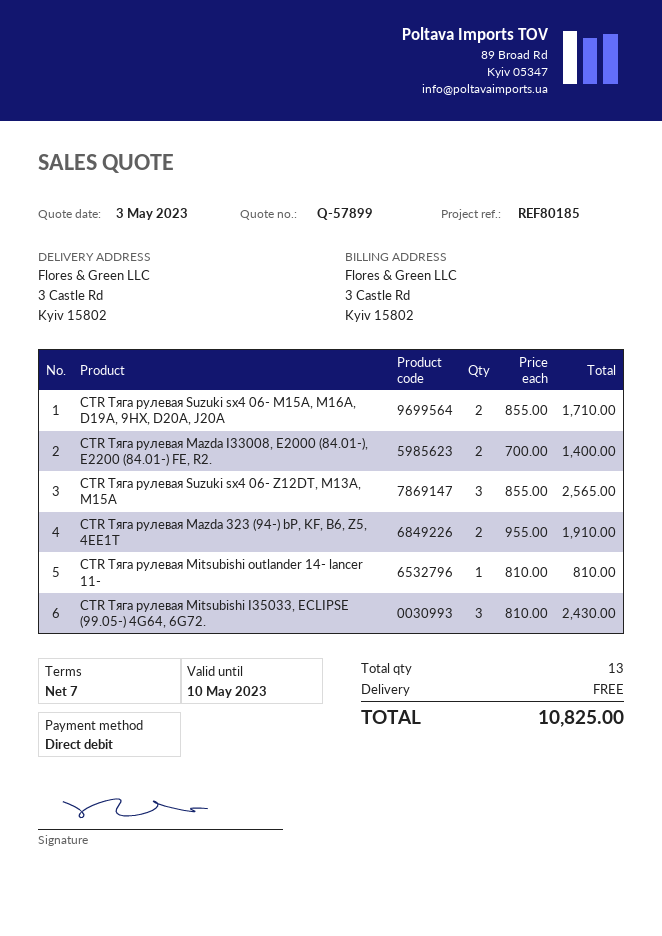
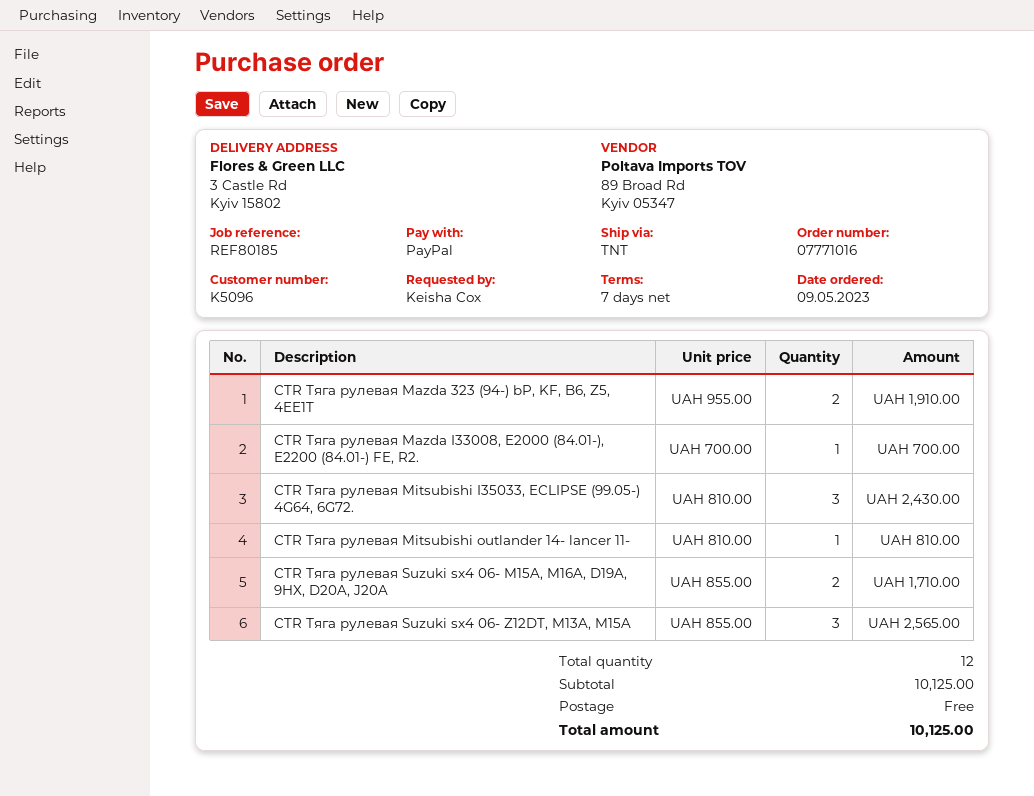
payment method: direct debit -> PayPal
CTR Тяга рулевая Mazda I33008, E2000 (84.01-), E2200 (84.01-) FE, R2.: 2 x 700.00 = 1400.00 -> 1 x 700.00 = 700.00
total quantity: 13 -> 12
total: 10825.00 -> 10125.00

